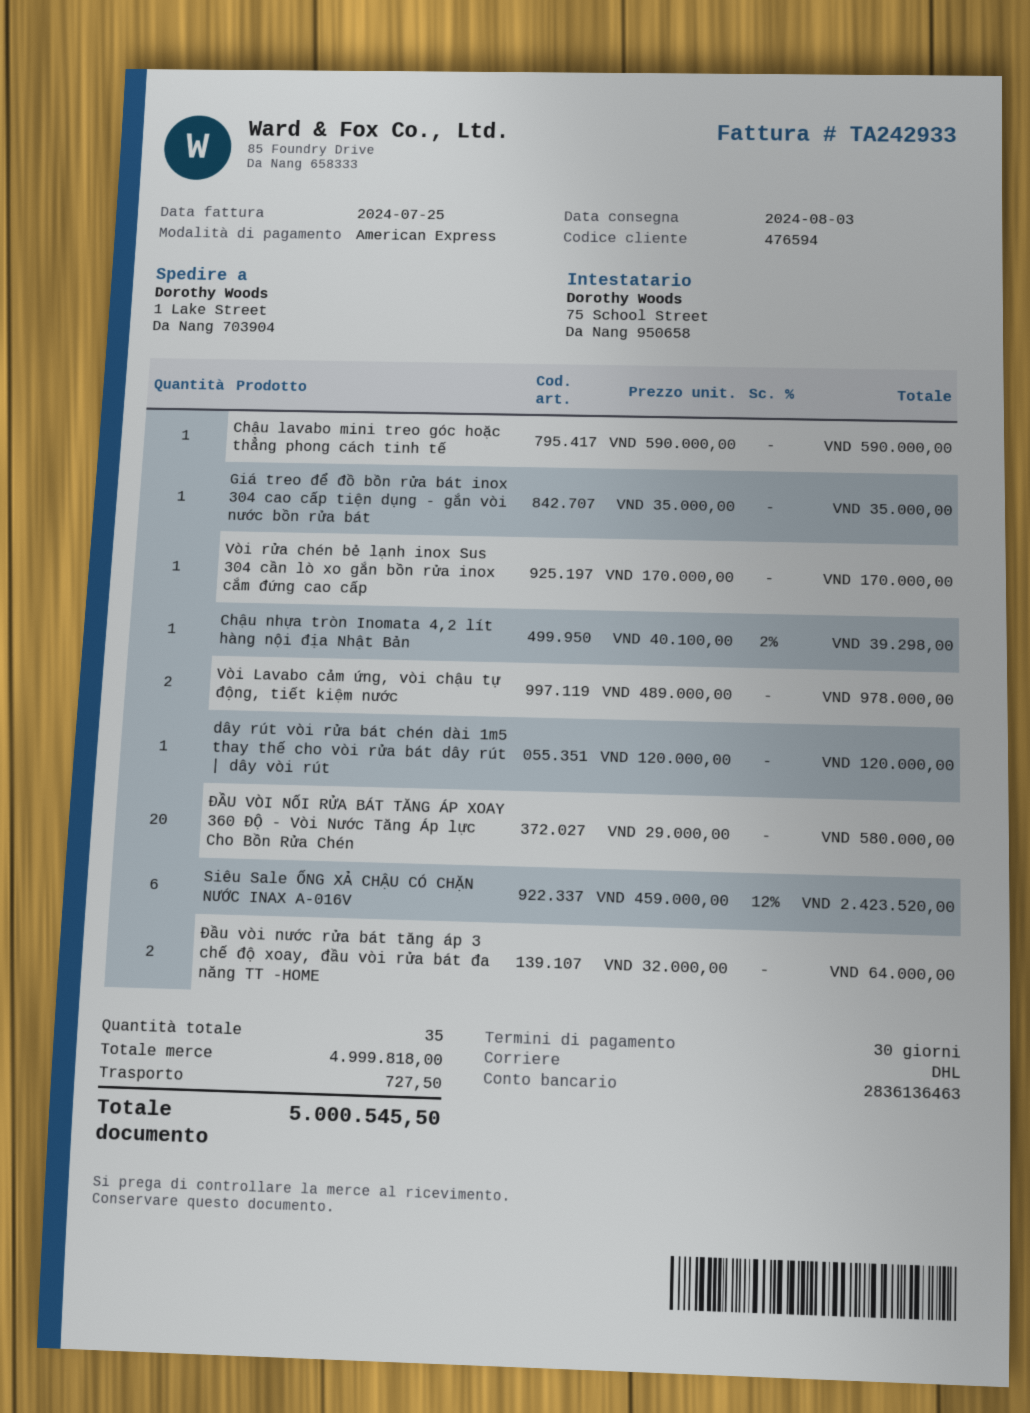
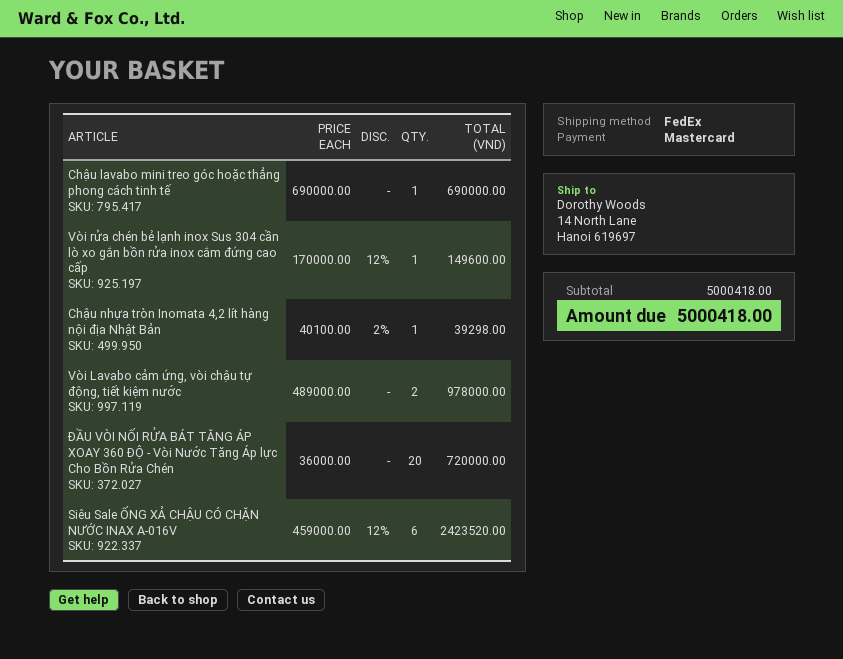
payment method: American Express -> Mastercard
shipping method: DHL -> FedEx
ship to: 1 Lake Street, Da Nang 703904 -> 14 North Lane, Hanoi 619697
Chậu lavabo mini treo góc hoặc thẳng phong cách tinh tế: 1 x 590000.00 = 590000.00 -> 1 x 690000.00 = 690000.00
Giá treo để đồ bồn rửa bát inox 304 cao cấp tiện dụng - gắn vòi nước bồn rửa bát: 1 x 35000.00 = 35000.00 -> none
Vòi rửa chén bẻ lạnh inox Sus 304 cần lò xo gắn bồn rửa inox cắm đứng cao cấp: 1 x 170000.00 = 170000.00 -> 1 x 170000.00 - 12% = 149600.00
dây rút vòi rửa bát chén dài 1m5 thay thế cho vòi rửa bát dây rút | dây vòi rút: 1 x 120000.00 = 120000.00 -> none
ĐẦU VÒI NỐI RỬA BÁT TĂNG ÁP XOAY 360 ĐỘ - Vòi Nước Tăng Áp lực Cho Bồn Rửa Chén: 20 x 29000.00 = 580000.00 -> 20 x 36000.00 = 720000.00
Đầu vòi nước rửa bát tăng áp 3 chế độ xoay, đầu vòi rửa bát đa năng TT -HOME: 2 x 32000.00 = 64000.00 -> none
subtotal: 4999818.00 -> 5000418.00
shipping: 727.50 -> none
total: 5000545.50 -> 5000418.00

